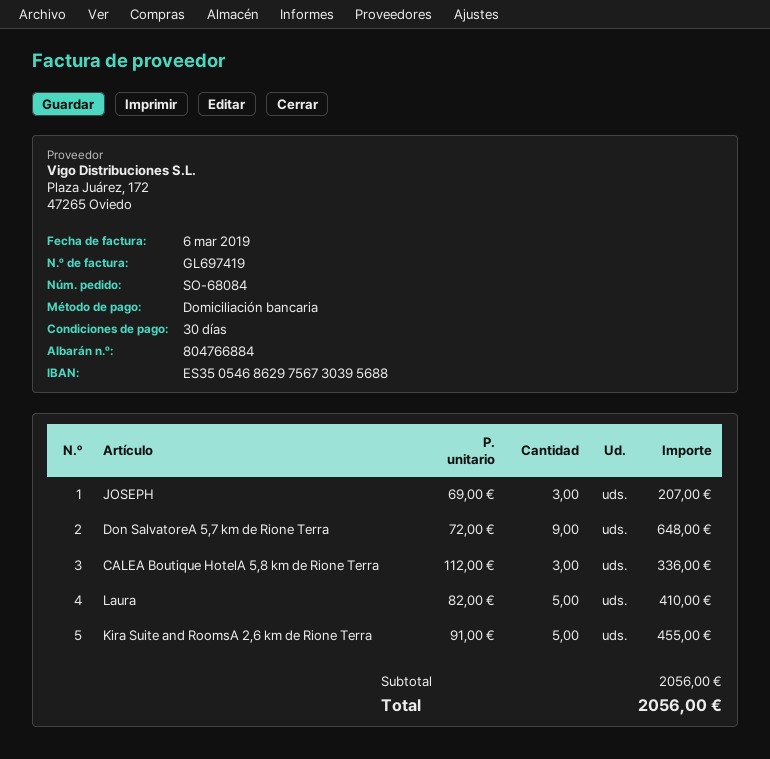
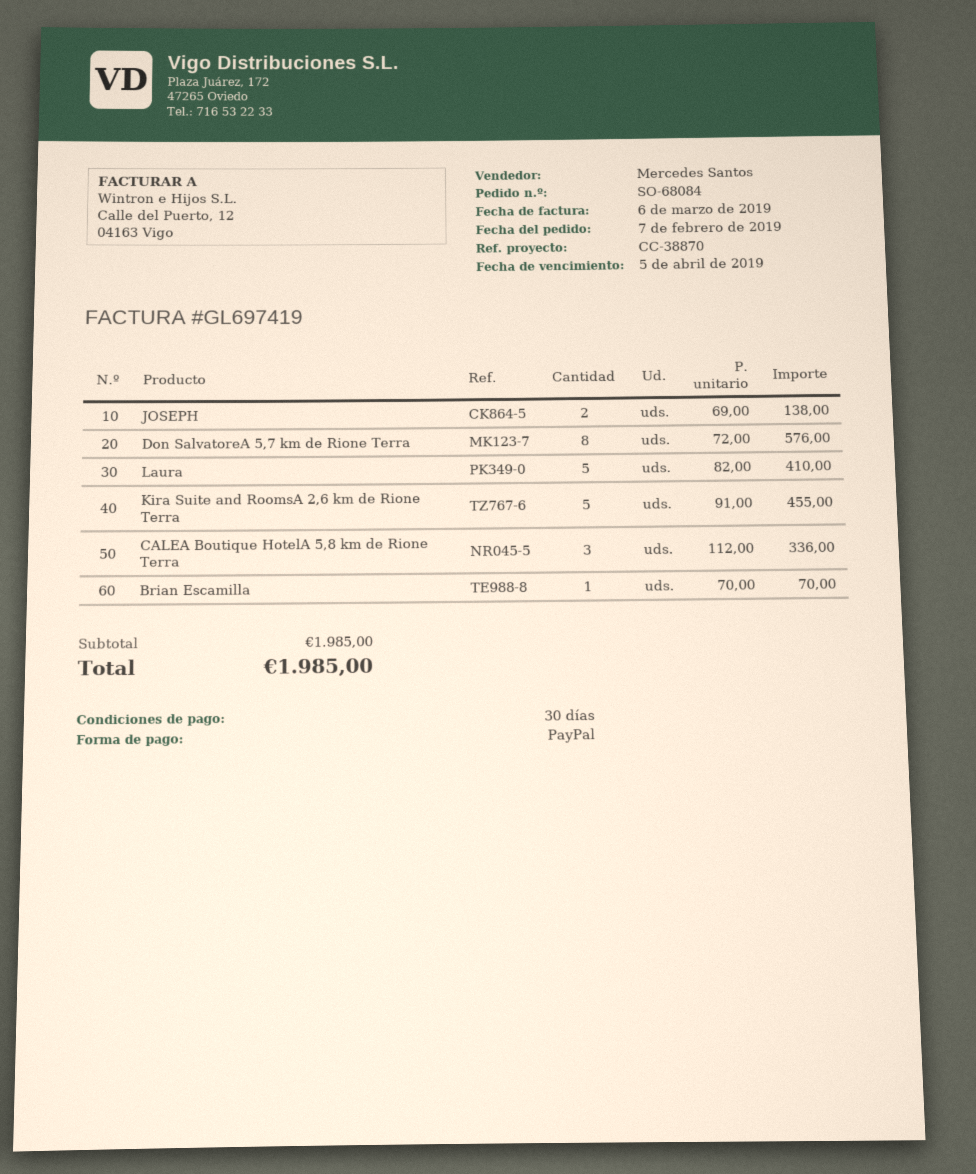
payment method: direct debit -> PayPal
JOSEPH: 3 x 69.00 = 207.00 -> 2 x 69.00 = 138.00
Don SalvatoreA 5,7 km de Rione Terra: 9 x 72.00 = 648.00 -> 8 x 72.00 = 576.00
Brian Escamilla: none -> 1 x 70.00 = 70.00
subtotal: 2056.00 -> 1985.00
total: 2056.00 -> 1985.00

